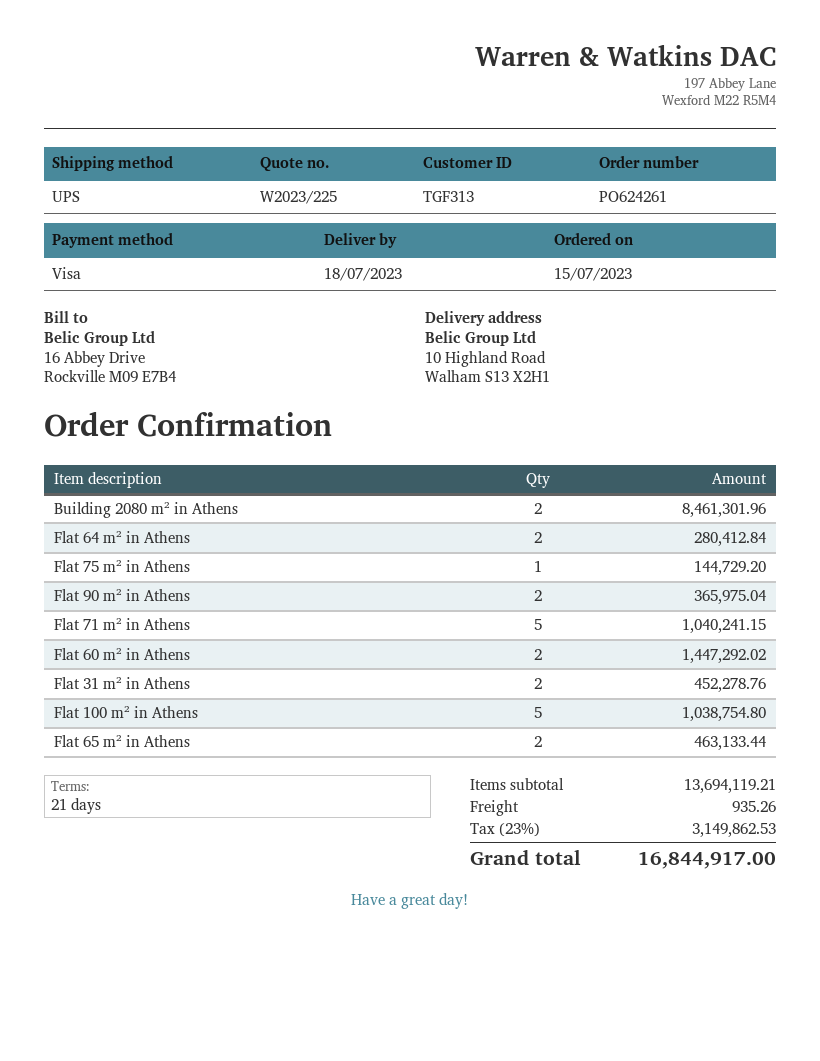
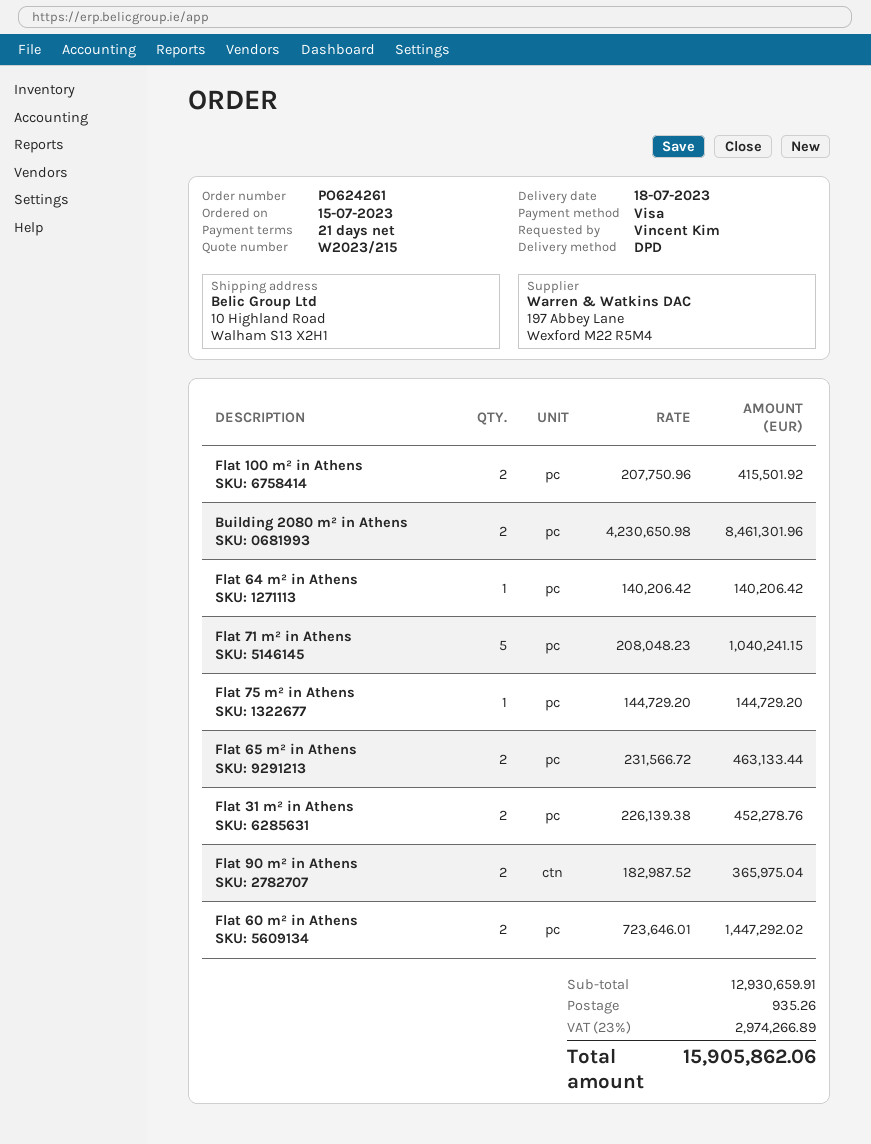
quote number: W2023/225 -> W2023/215
shipping method: UPS -> DPD
Flat 64 m² in Athens: 2 for 280412.84 -> 1 for 140206.42
Flat 100 m² in Athens: 5 for 1038754.80 -> 2 for 415501.92
subtotal: 13694119.21 -> 12930659.91
tax: 23% = 3149862.53 -> 23% = 2974266.89
total: 16844917.00 -> 15905862.06

